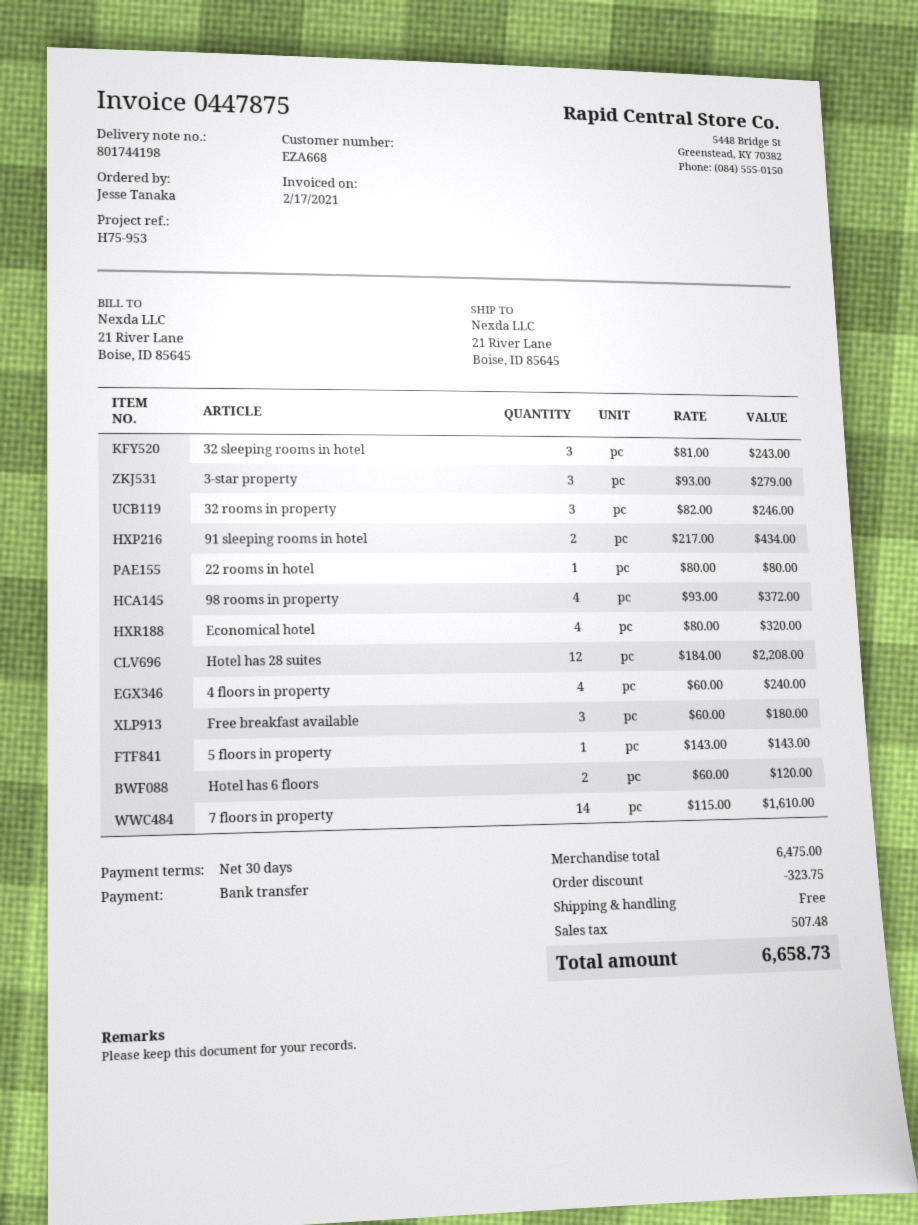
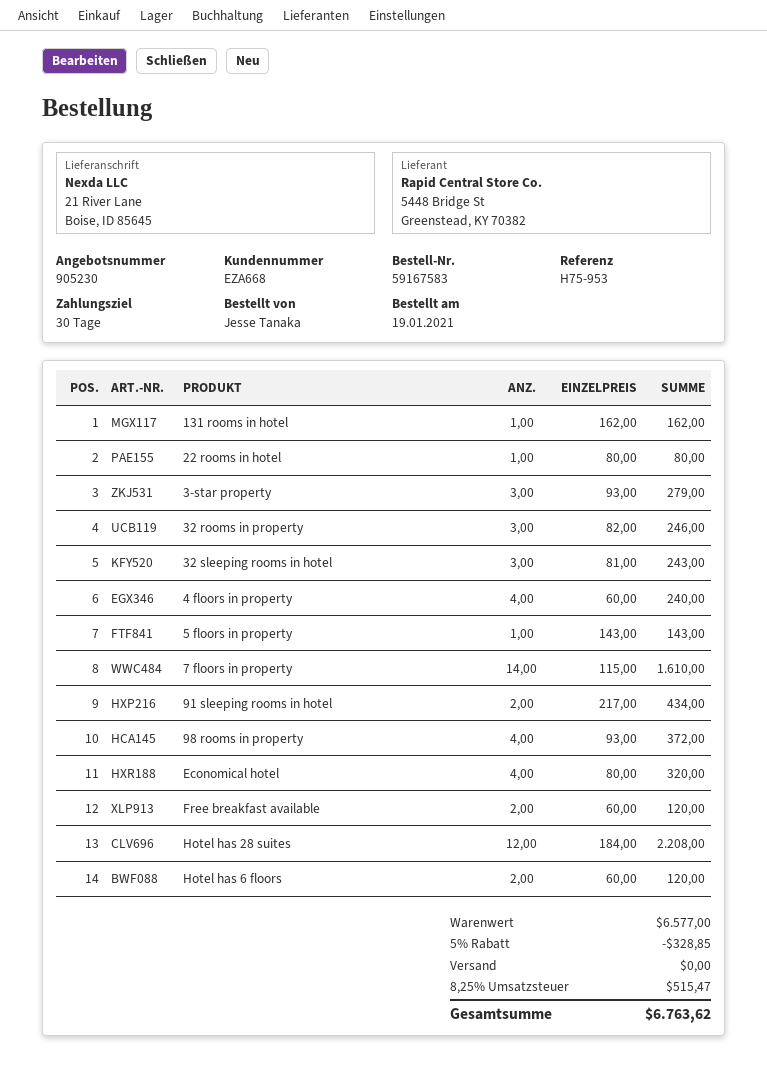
Free breakfast available: 3 x 60.00 = 180.00 -> 2 x 60.00 = 120.00
131 rooms in hotel: none -> 1 x 162.00 = 162.00
subtotal: 6475.00 -> 6577.00
discount: 323.75 -> 328.85
tax: 507.48 -> 515.47
total: 6658.73 -> 6763.62

